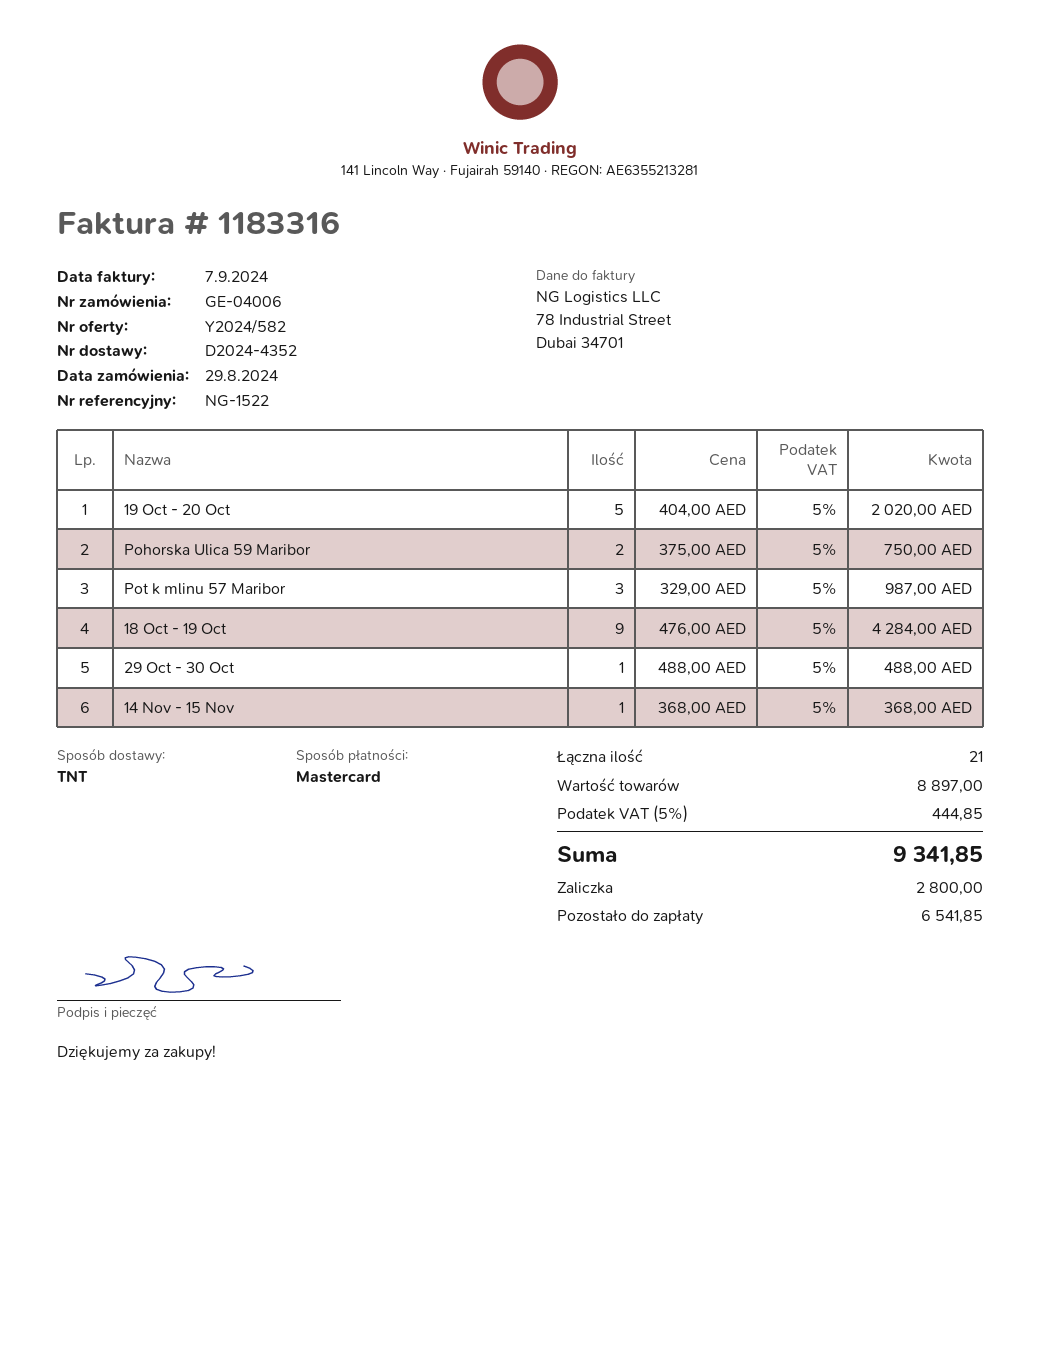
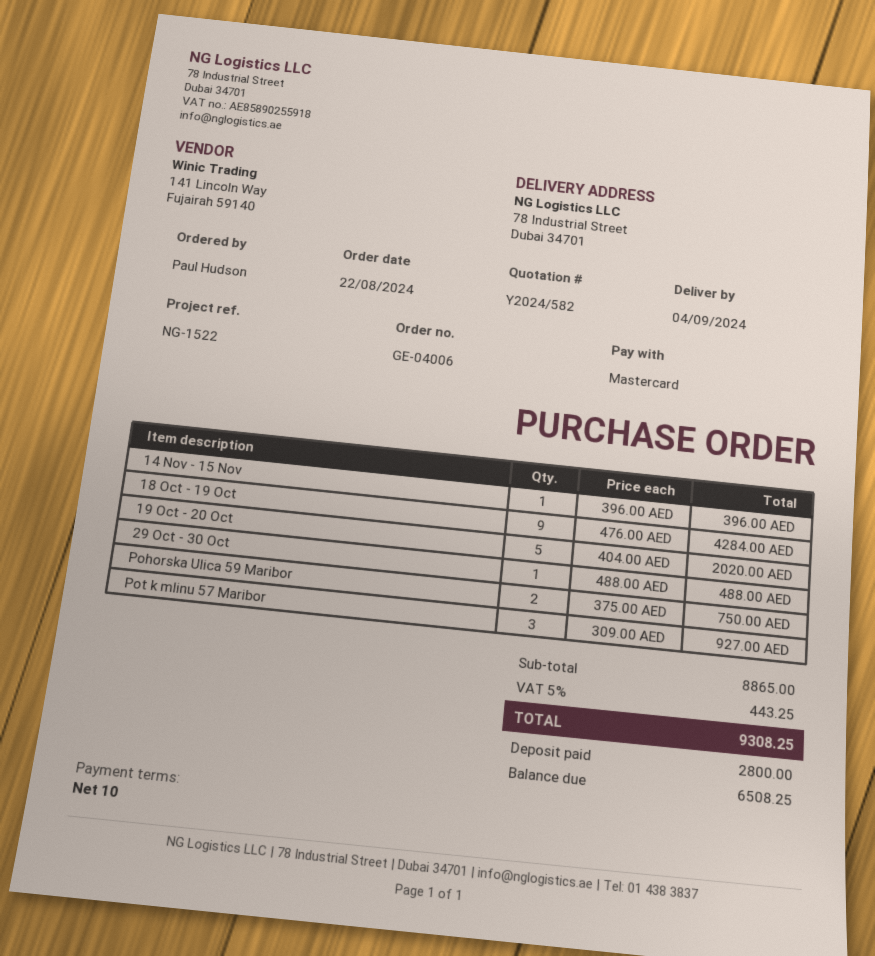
order date: 2024-08-29 -> 2024-08-22
Pot k mlinu 57 Maribor: 3 x 329.00 = 987.00 -> 3 x 309.00 = 927.00
14 Nov - 15 Nov: 1 x 368.00 = 368.00 -> 1 x 396.00 = 396.00
subtotal: 8897.00 -> 8865.00
tax: 5% = 444.85 -> 5% = 443.25
total: 9341.85 -> 9308.25
balance: 6541.85 -> 6508.25

